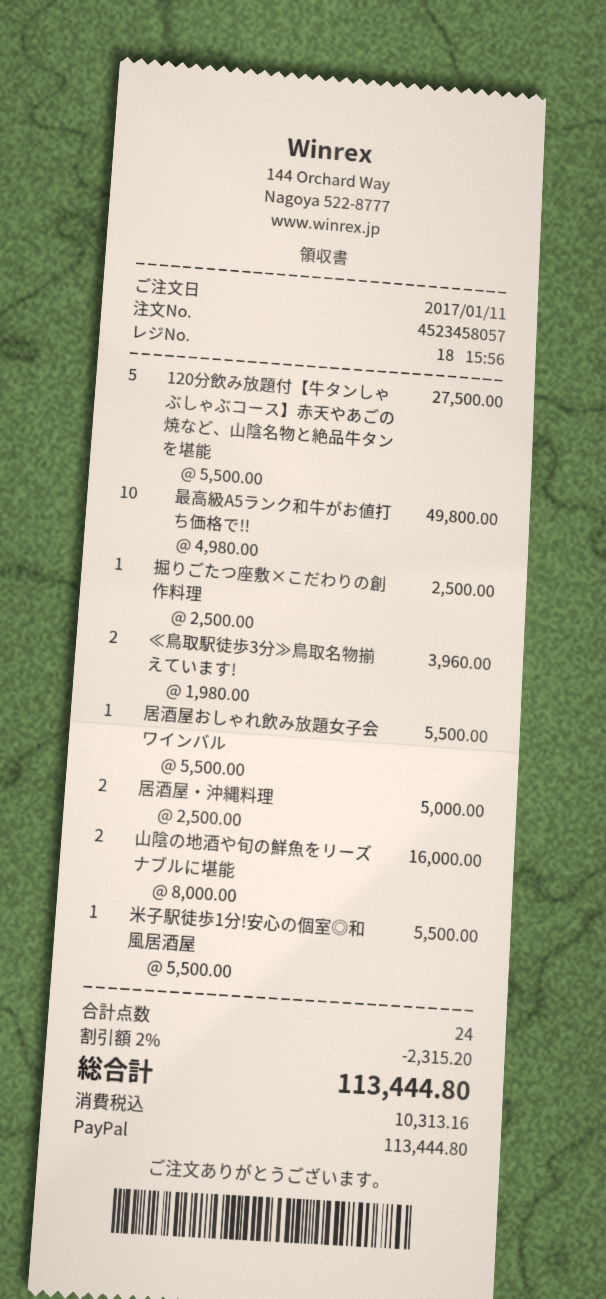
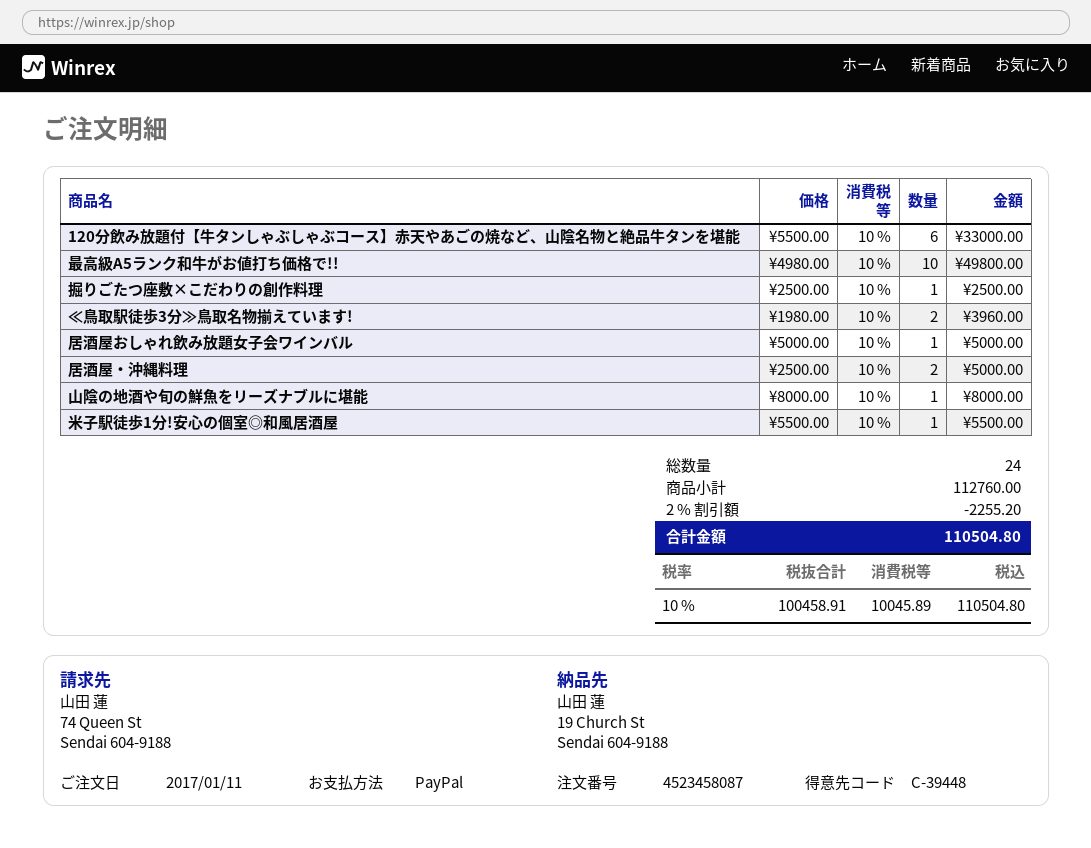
order number: 4523458057 -> 4523458087
120分飲み放題付【牛タンしゃぶしゃぶコース】赤天やあごの焼など、山陰名物と絶品牛タンを堪能: 5 x 5500.00 = 27500.00 -> 6 x 5500.00 = 33000.00
居酒屋おしゃれ飲み放題女子会ワインバル: 1 x 5500.00 = 5500.00 -> 1 x 5000.00 = 5000.00
山陰の地酒や旬の鮮魚をリーズナブルに堪能: 2 x 8000.00 = 16000.00 -> 1 x 8000.00 = 8000.00
discount: 2% = 2315.20 -> 2% = 2255.20
tax: 10313.16 -> 10045.89
total: 113444.80 -> 110504.80

